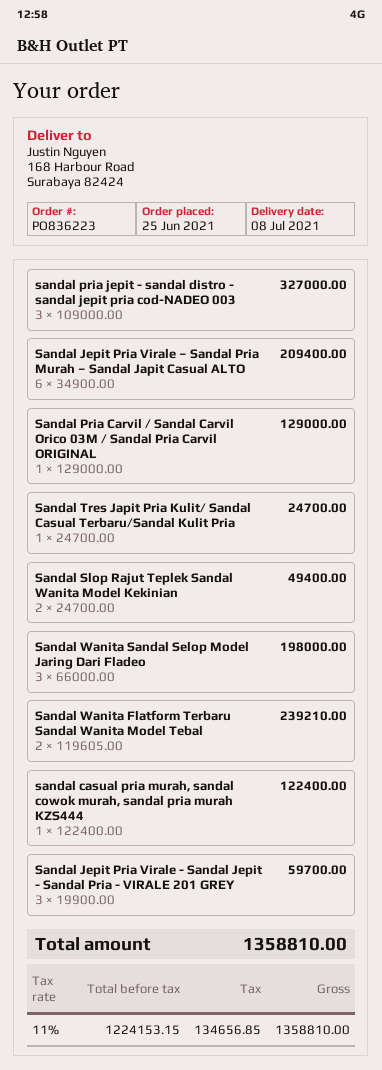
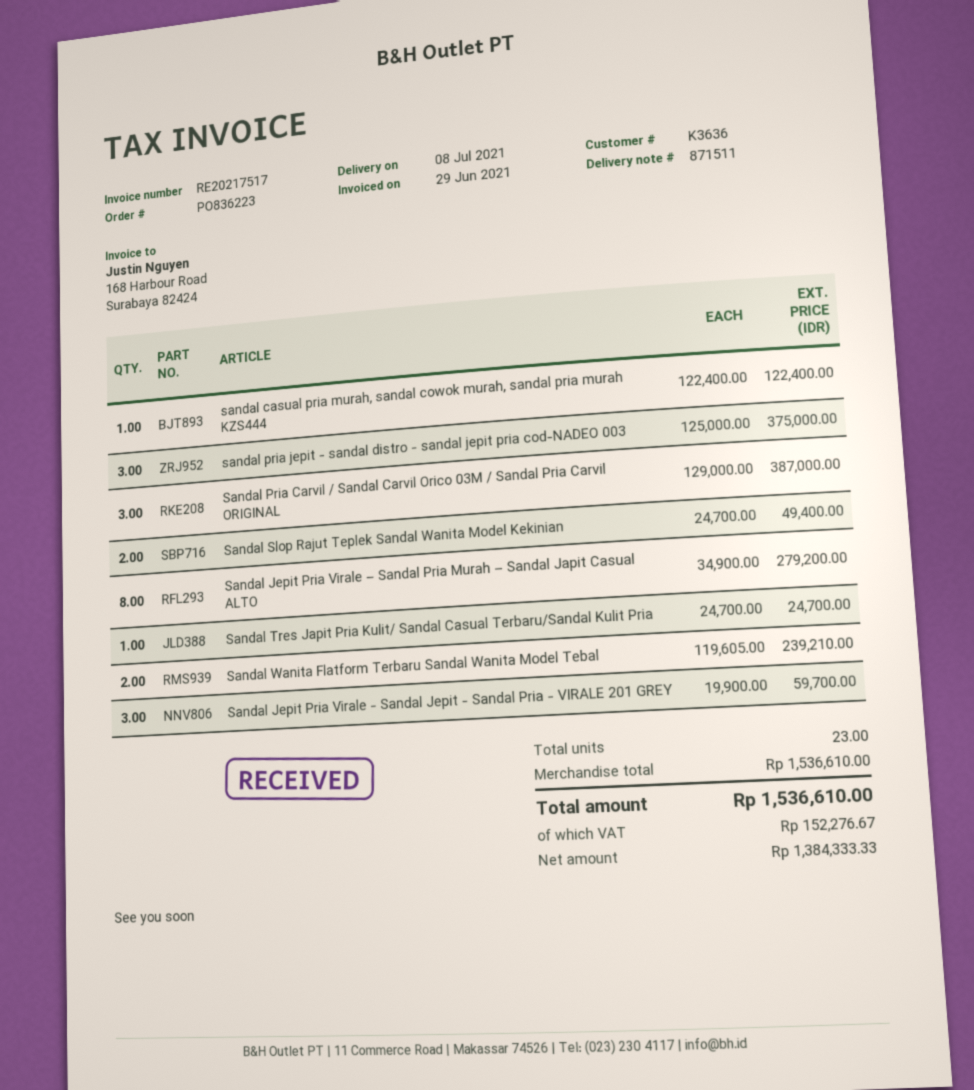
sandal pria jepit - sandal distro - sandal jepit pria cod-NADEO 003: 3 x 109000.00 = 327000.00 -> 3 x 125000.00 = 375000.00
Sandal Jepit Pria Virale – Sandal Pria Murah – Sandal Japit Casual ALTO: 6 x 34900.00 = 209400.00 -> 8 x 34900.00 = 279200.00
Sandal Pria Carvil / Sandal Carvil Orico 03M / Sandal Pria Carvil ORIGINAL: 1 x 129000.00 = 129000.00 -> 3 x 129000.00 = 387000.00
Sandal Wanita Sandal Selop Model Jaring Dari Fladeo: 3 x 66000.00 = 198000.00 -> none
net: 1224153.15 -> 1384333.33
tax: 134656.85 -> 152276.67
total: 1358810.00 -> 1536610.00

